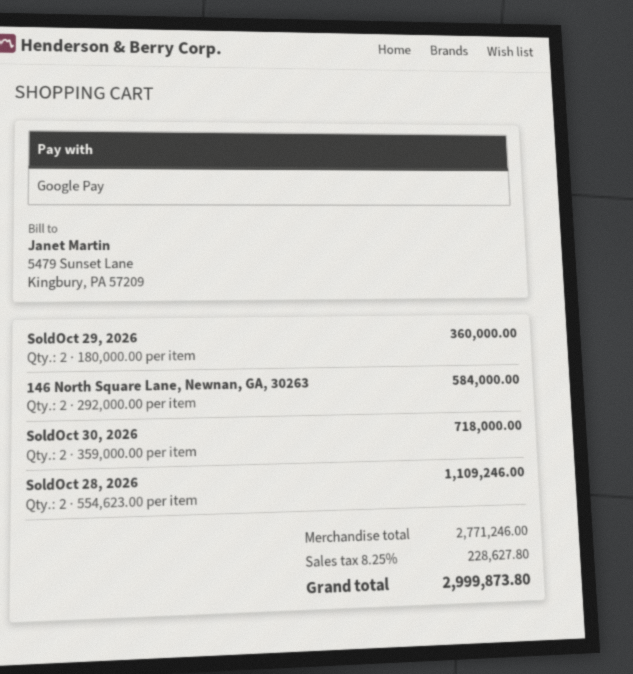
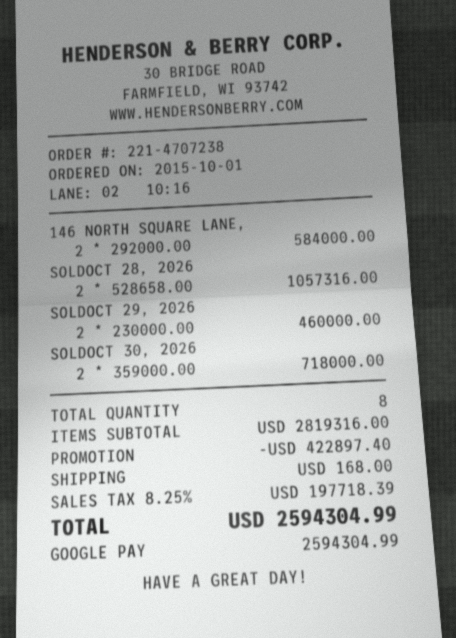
SoldOct 29, 2026: 2 x 180000.00 = 360000.00 -> 2 x 230000.00 = 460000.00
SoldOct 28, 2026: 2 x 554623.00 = 1109246.00 -> 2 x 528658.00 = 1057316.00
subtotal: 2771246.00 -> 2819316.00
discount: none -> 422897.40
shipping: none -> 168.00
tax: 8.25% = 228627.80 -> 8.25% = 197718.39
total: 2999873.80 -> 2594304.99

